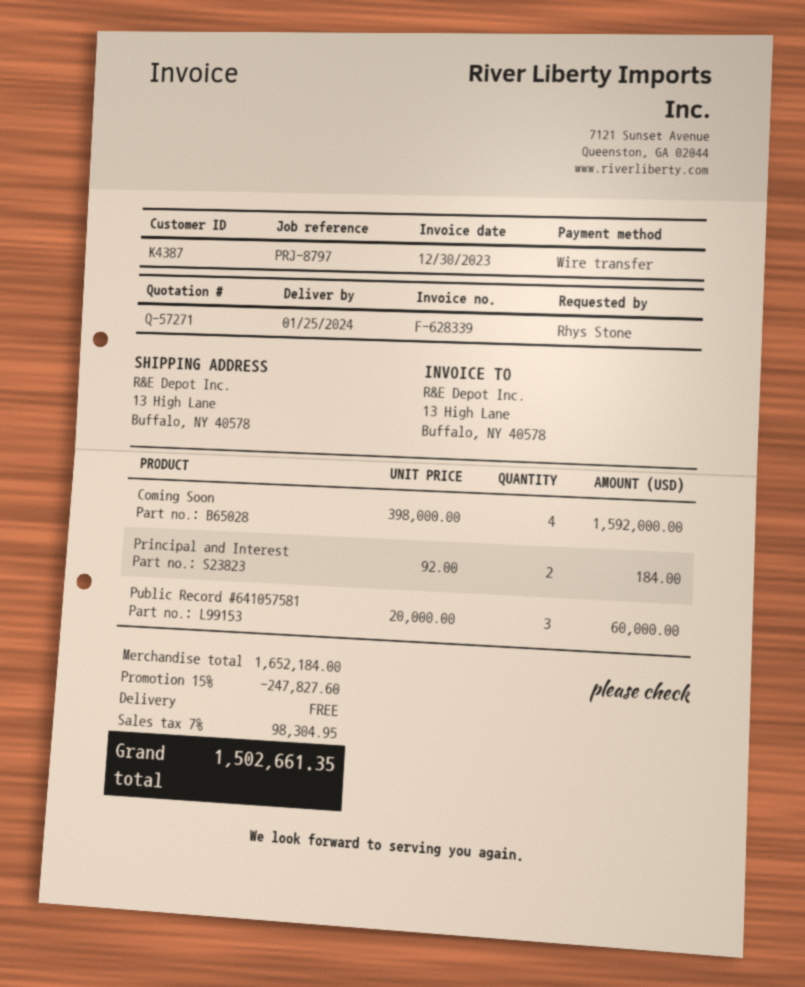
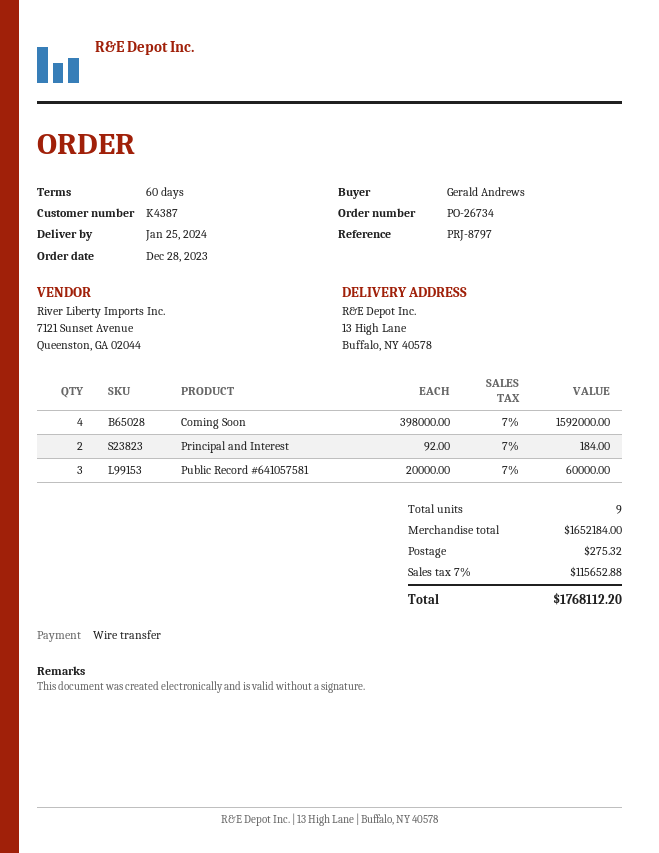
ordered by: Rhys Stone -> Gerald Andrews
discount: 15% = 247827.60 -> none
shipping: 0.00 -> 275.32
tax: 7% = 98304.95 -> 7% = 115652.88
total: 1502661.35 -> 1768112.20

